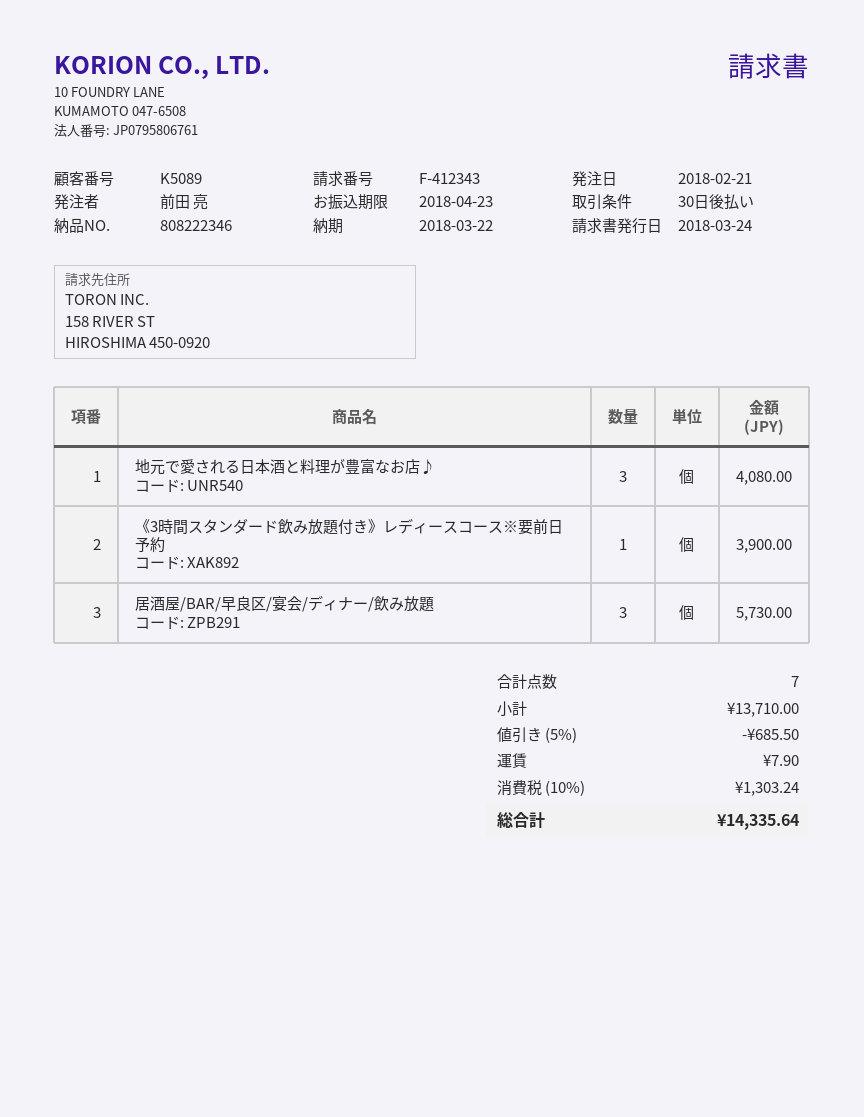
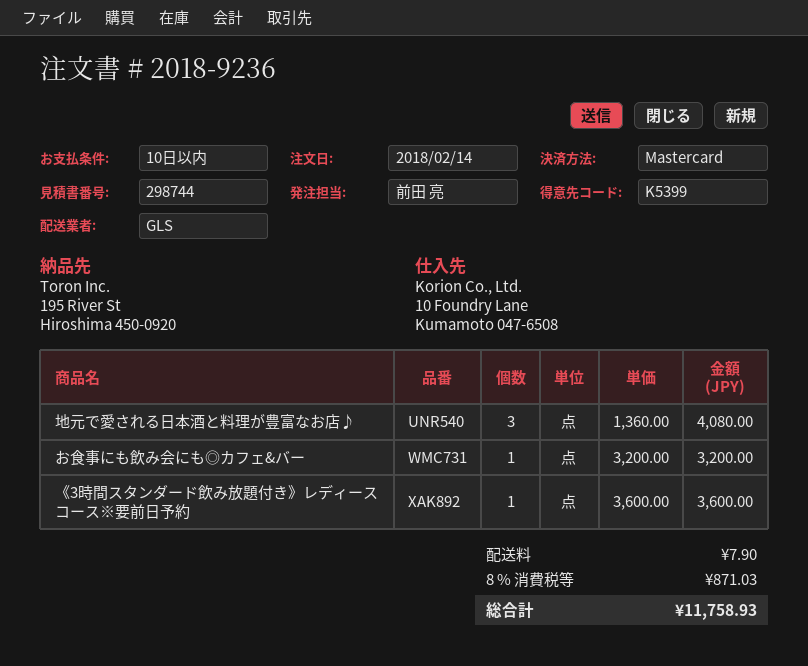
order date: 2018-02-21 -> 2018-02-14
payment terms: 30 days -> 10 days
customer number: K5089 -> K5399
《3時間スタンダード飲み放題付き》レディースコース※要前日予約: 1 for 3900.00 -> 1 for 3600.00
居酒屋/BAR/早良区/宴会/ディナー/飲み放題: 3 for 5730.00 -> none
お食事にも飲み会にも◎カフェ&バー: none -> 1 for 3200.00
discount: 5% = 685.50 -> none
tax: 10% = 1303.24 -> 8% = 871.03
total: 14335.64 -> 11758.93

